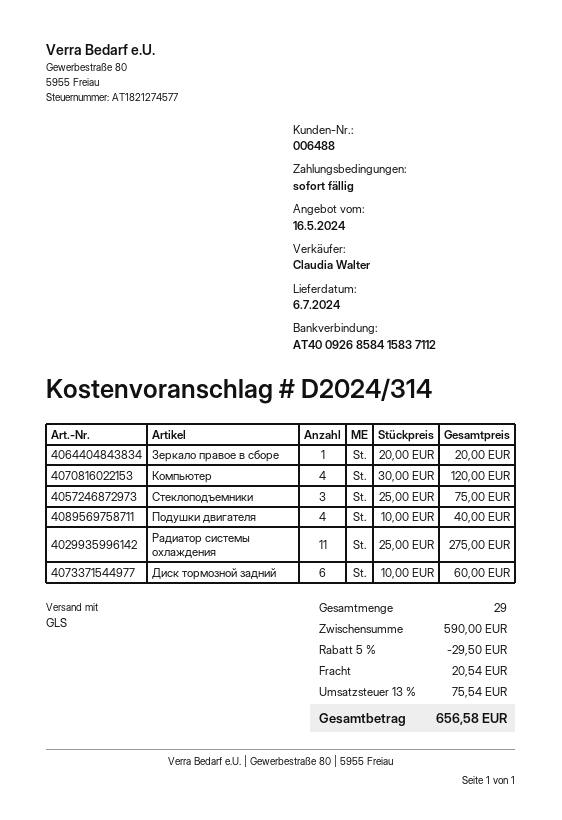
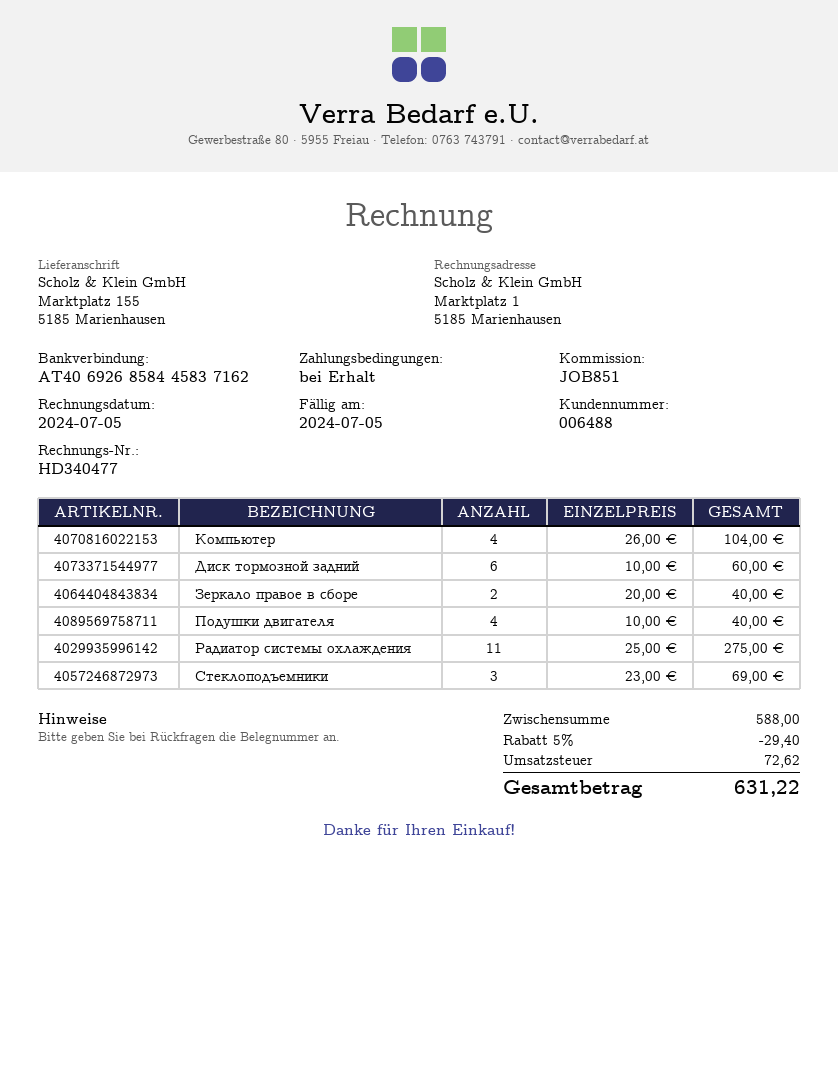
bank account: AT400926858415837112 -> AT406926858445837162
Зеркало правое в сборе: 1 x 20.00 = 20.00 -> 2 x 20.00 = 40.00
Компьютер: 4 x 30.00 = 120.00 -> 4 x 26.00 = 104.00
Стеклоподъемники: 3 x 25.00 = 75.00 -> 3 x 23.00 = 69.00
subtotal: 590.00 -> 588.00
discount: 5% = 29.50 -> 5% = 29.40
shipping: 20.54 -> none
tax: 75.54 -> 72.62
total: 656.58 -> 631.22

